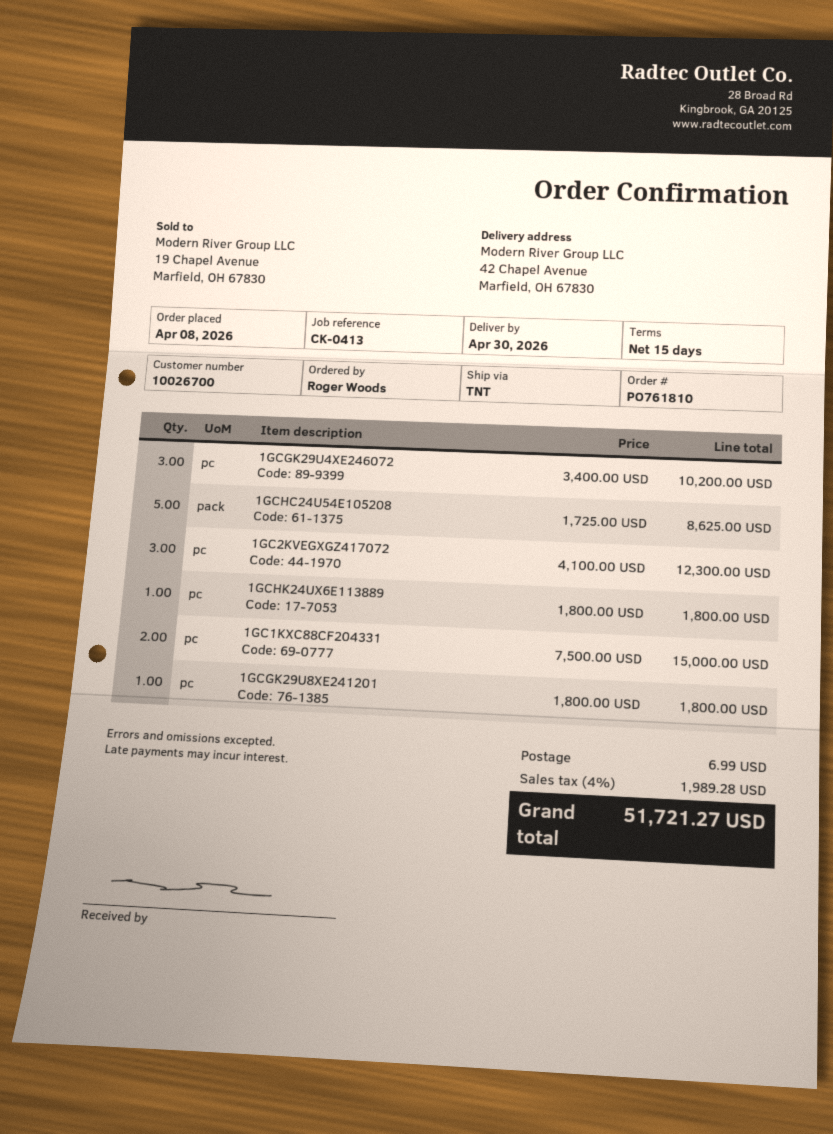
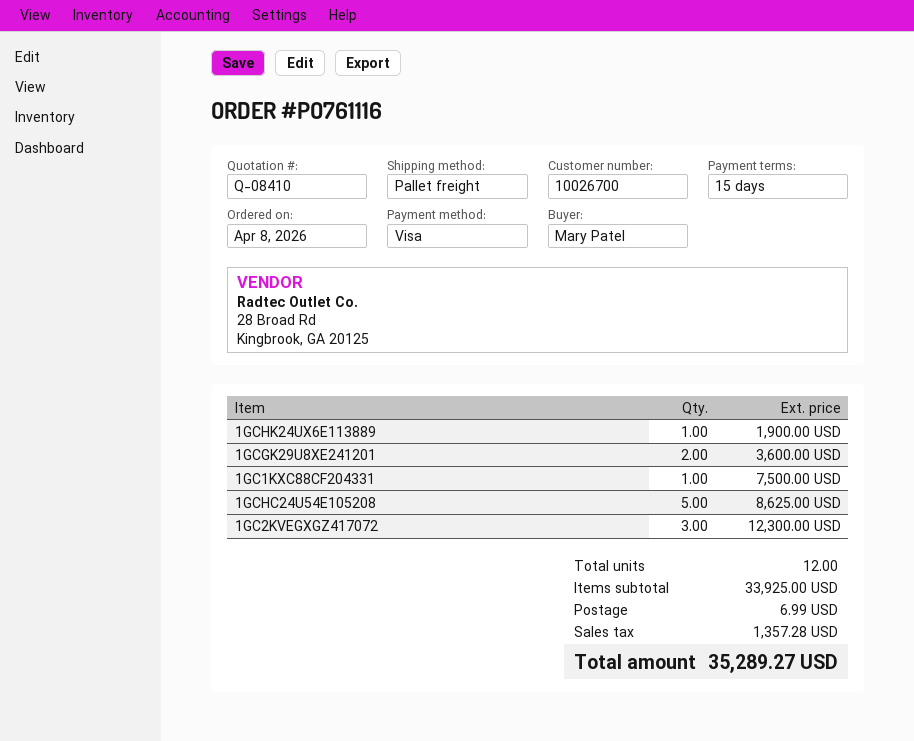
order number: PO761810 -> PO761116
ordered by: Roger Woods -> Mary Patel
shipping method: TNT -> pallet freight
1GCGK29U4XE246072: 3 for 10200.00 -> none
1GCHK24UX6E113889: 1 for 1800.00 -> 1 for 1900.00
1GC1KXC88CF204331: 2 for 15000.00 -> 1 for 7500.00
1GCGK29U8XE241201: 1 for 1800.00 -> 2 for 3600.00
tax: 1989.28 -> 1357.28
total: 51721.27 -> 35289.27

